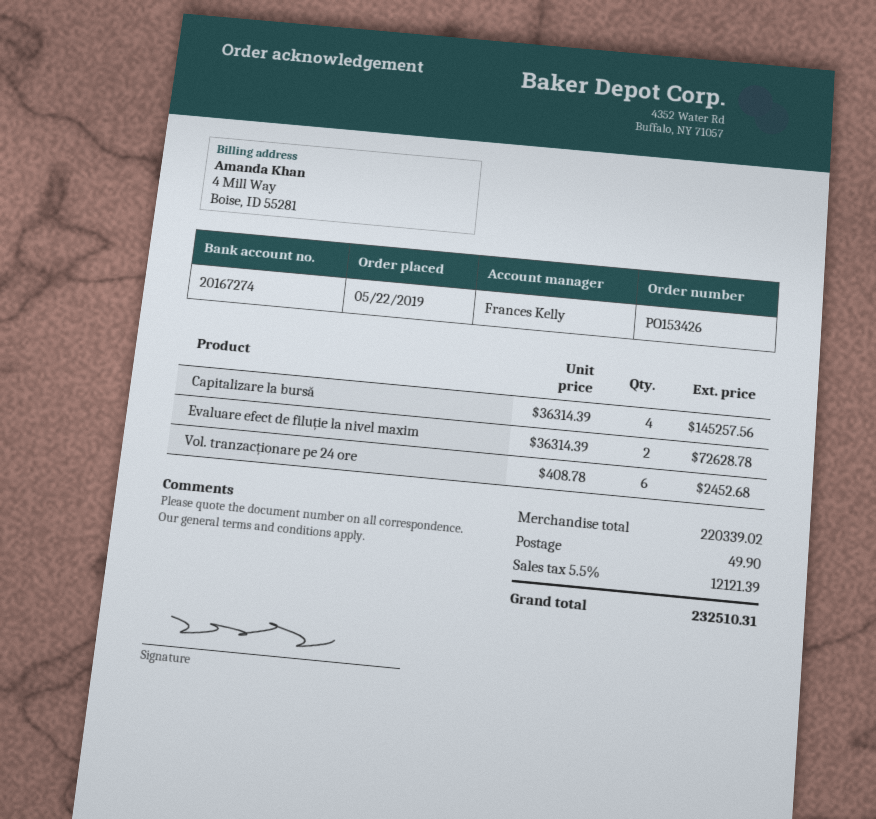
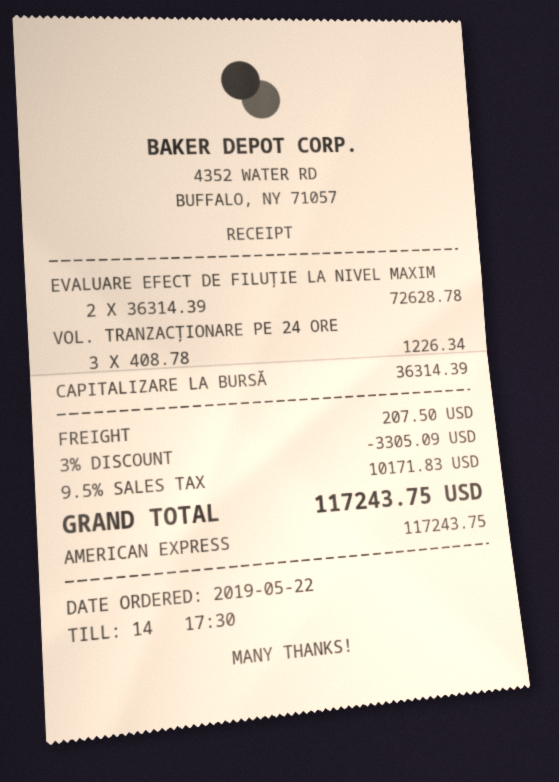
Capitalizare la bursă: 4 x 36314.39 = 145257.56 -> 1 x 36314.39 = 36314.39
Vol. tranzacționare pe 24 ore: 6 x 408.78 = 2452.68 -> 3 x 408.78 = 1226.34
discount: none -> 3% = 3305.09
shipping: 49.90 -> 207.50
tax: 5.5% = 12121.39 -> 9.5% = 10171.83
total: 232510.31 -> 117243.75

